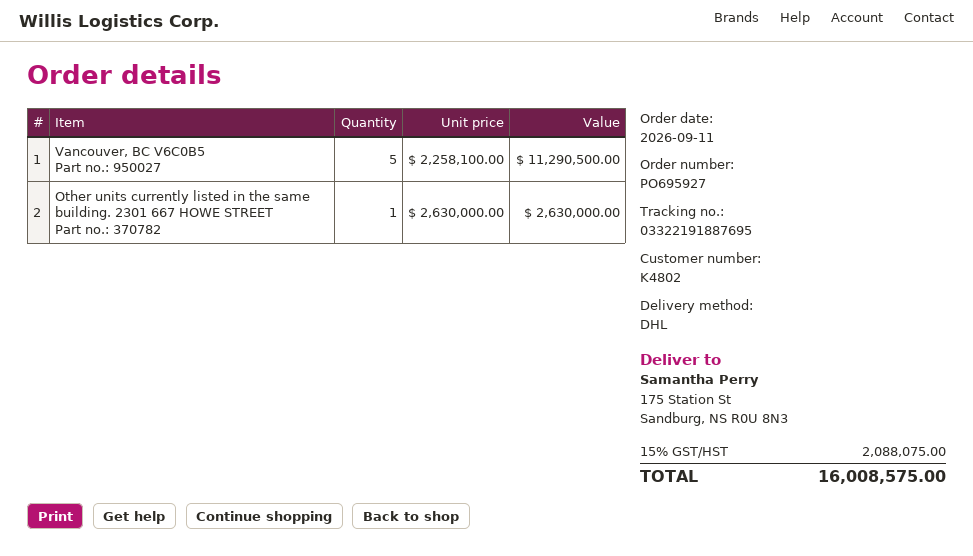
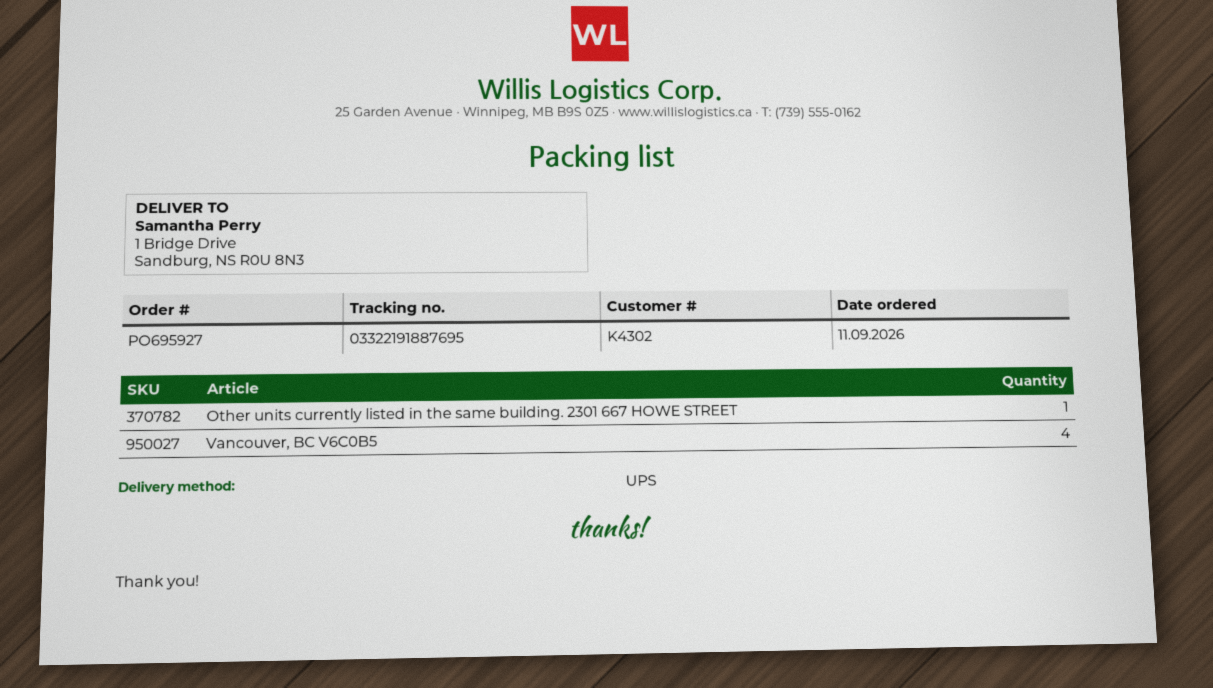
customer number: K4802 -> K4302
shipping method: DHL -> UPS
ship to: 175 Station St, Sandburg, NS R0U 8N3 -> 1 Bridge Drive, Sandburg, NS R0U 8N3
Vancouver, BC V6C0B5: 5 -> 4

